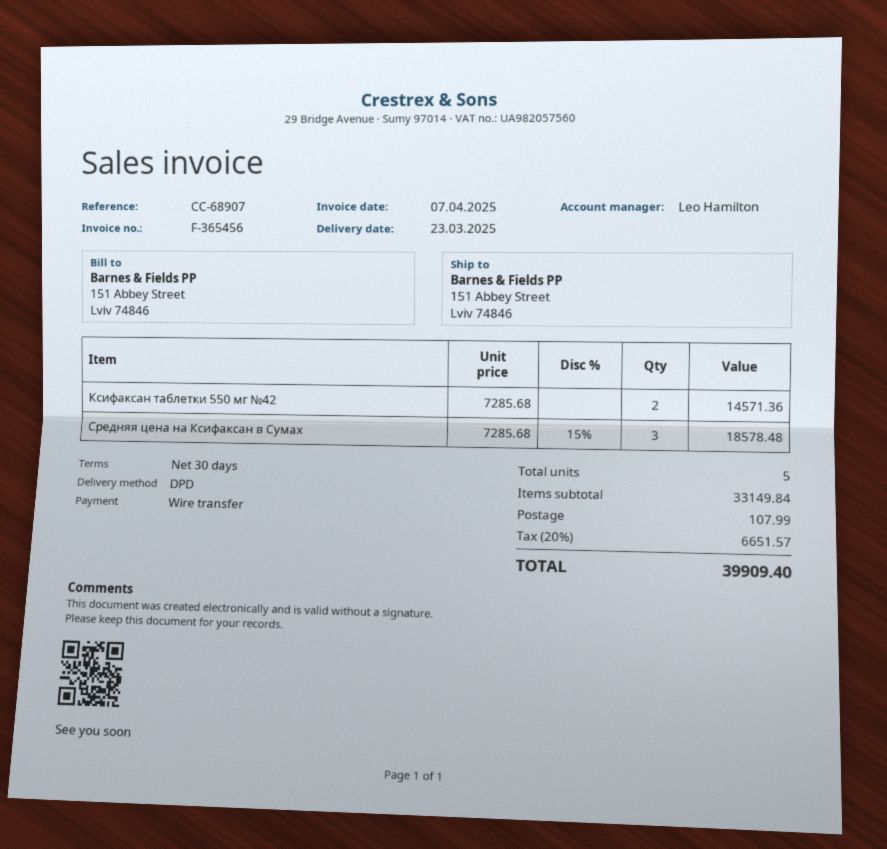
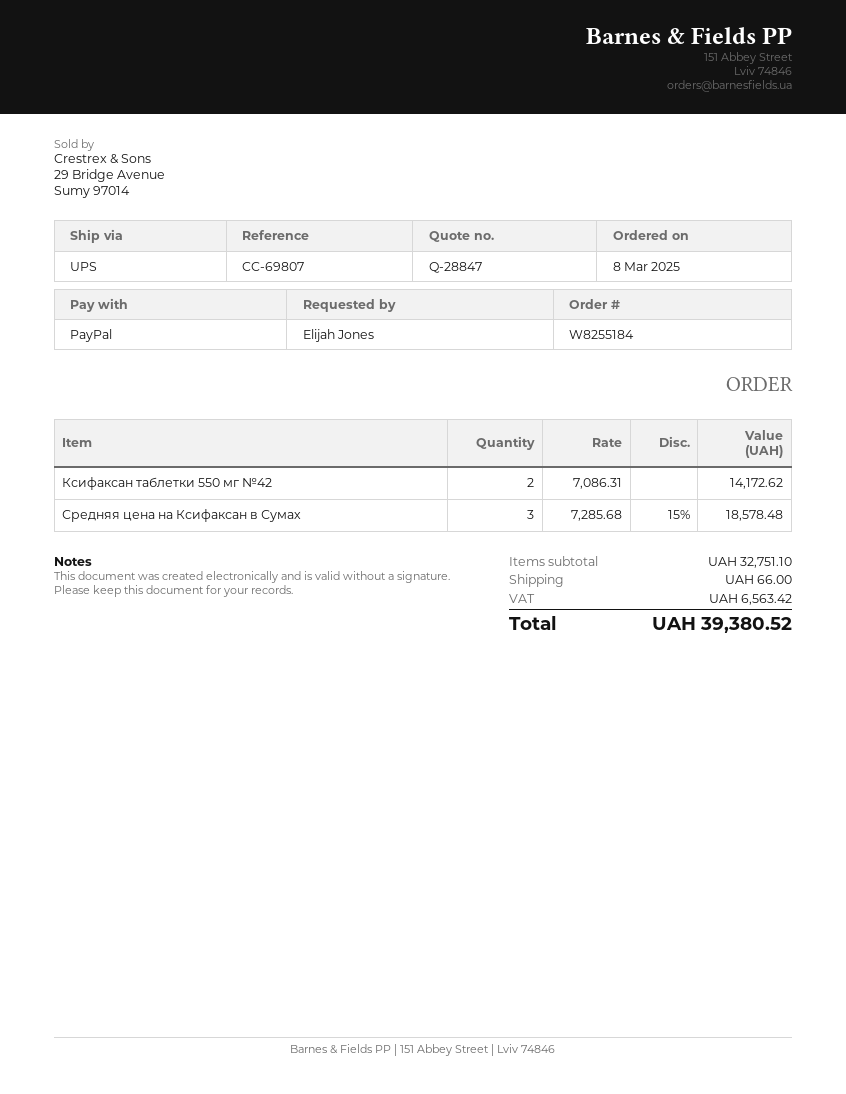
reference: CC-68907 -> CC-69807
payment method: bank transfer -> PayPal
shipping method: DPD -> UPS
Ксифаксан таблетки 550 мг №42: 2 x 7285.68 = 14571.36 -> 2 x 7086.31 = 14172.62
subtotal: 33149.84 -> 32751.10
shipping: 107.99 -> 66.00
tax: 6651.57 -> 6563.42
total: 39909.40 -> 39380.52

